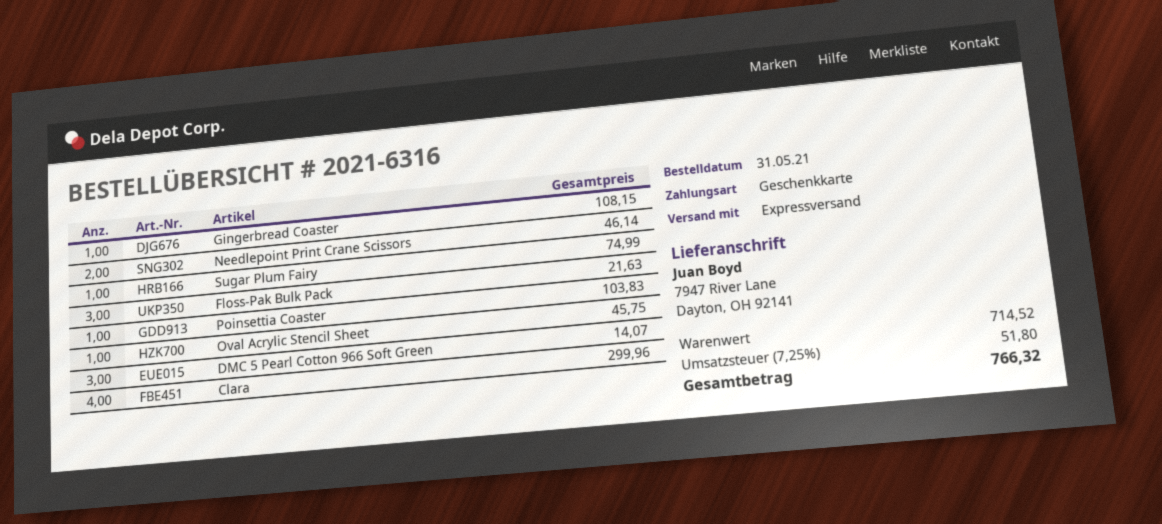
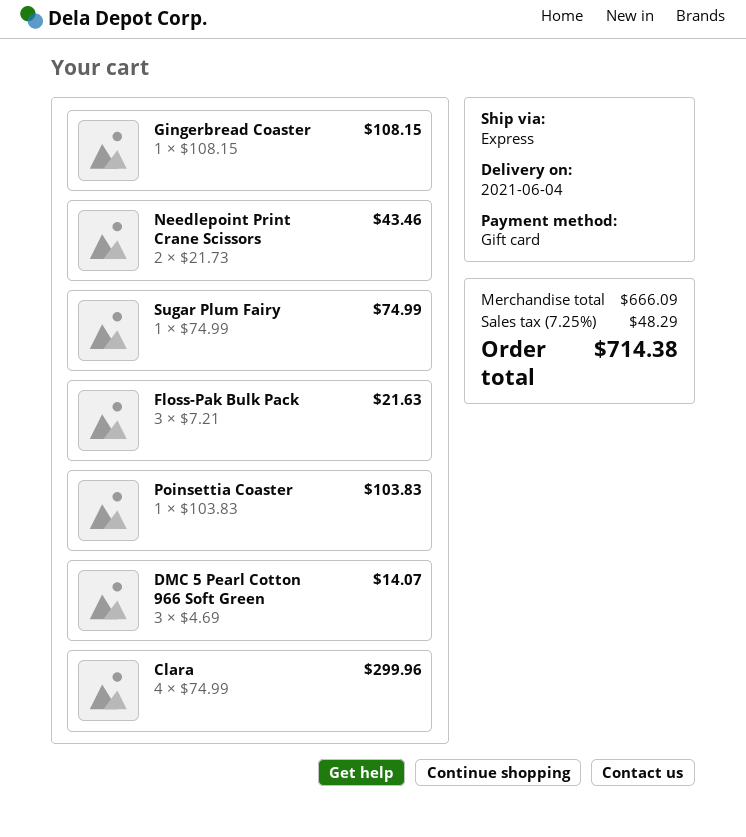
Needlepoint Print Crane Scissors: 2 for 46.14 -> 2 for 43.46
Oval Acrylic Stencil Sheet: 1 for 45.75 -> none
subtotal: 714.52 -> 666.09
tax: 7.25% = 51.80 -> 7.25% = 48.29
total: 766.32 -> 714.38

